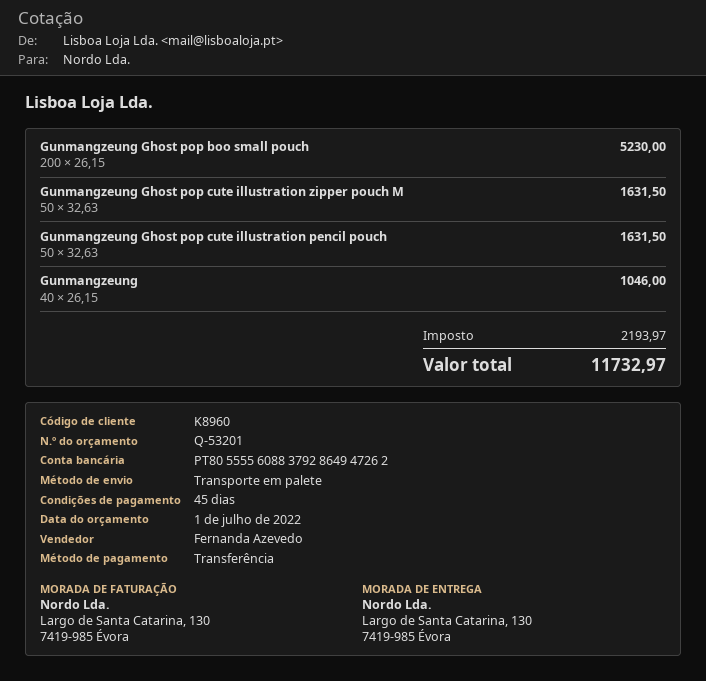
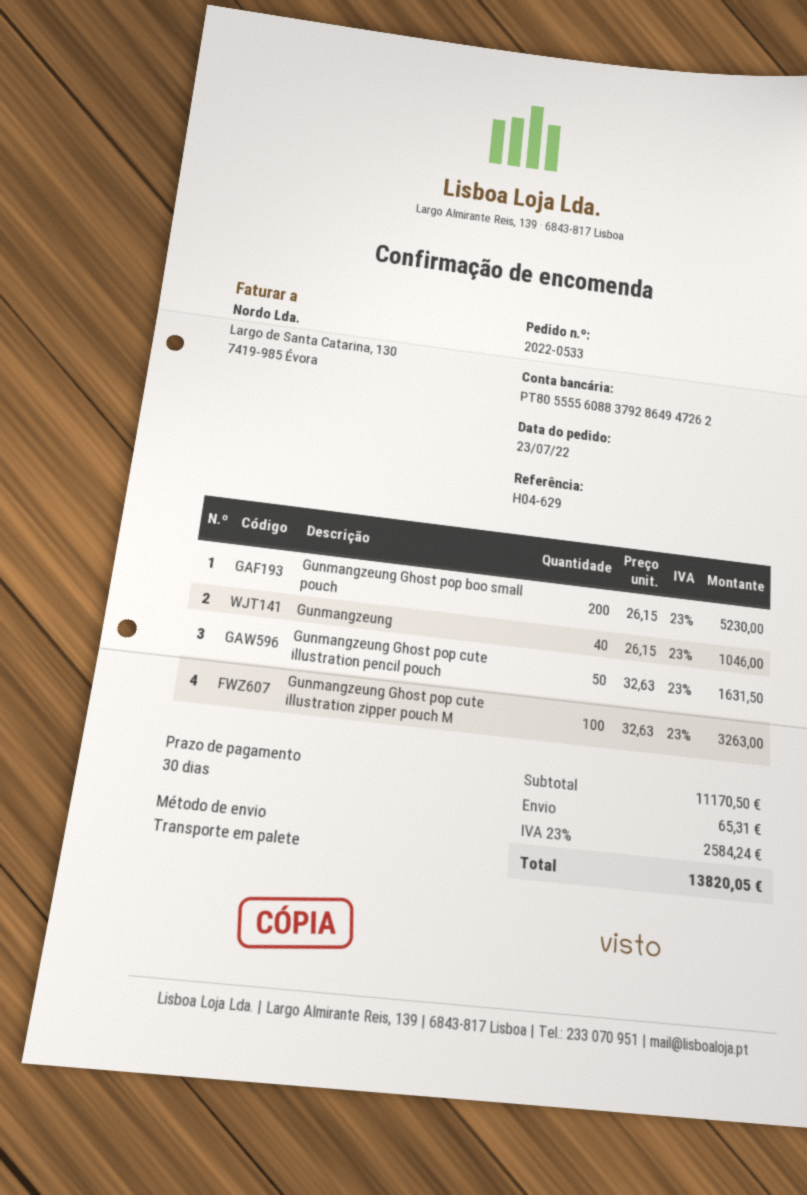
payment terms: 45 days -> 30 days
Gunmangzeung Ghost pop cute illustration zipper pouch M: 50 x 32.63 = 1631.50 -> 100 x 32.63 = 3263.00
shipping: none -> 65.31
tax: 2193.97 -> 2584.24
total: 11732.97 -> 13820.05

